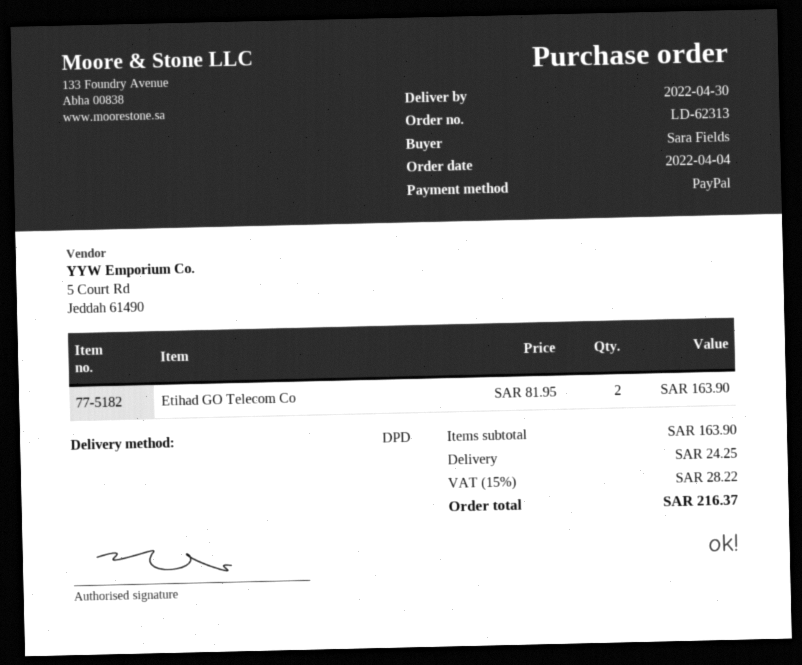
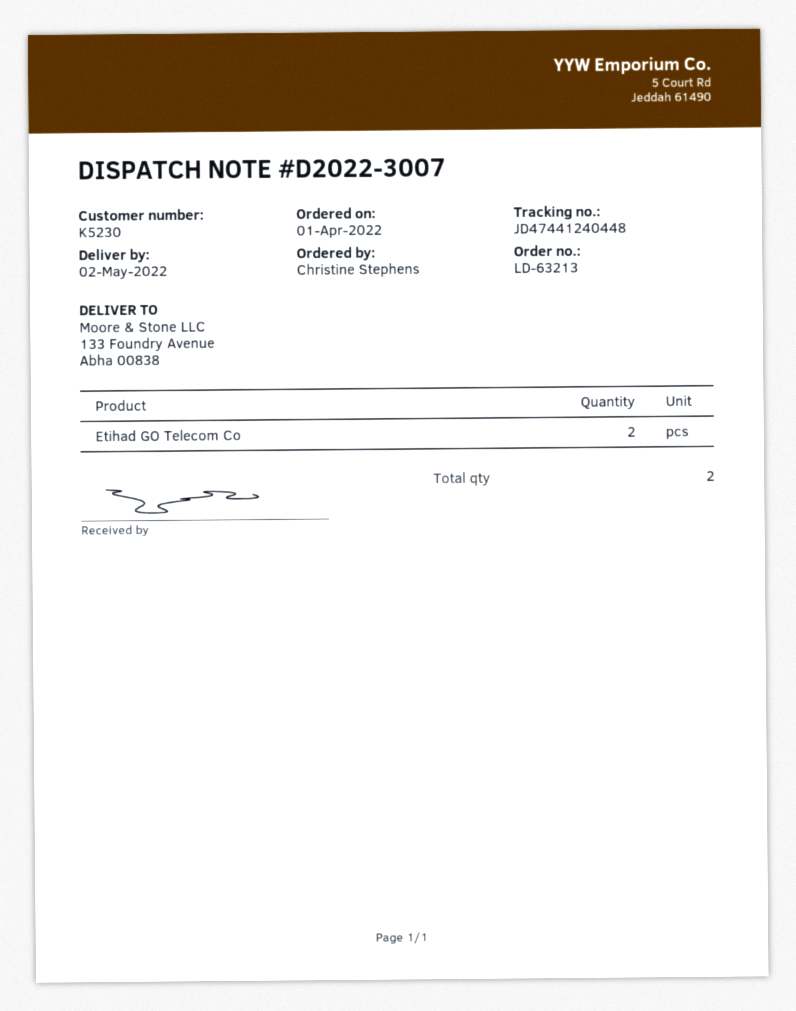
order number: LD-62313 -> LD-63213
order date: 2022-04-04 -> 2022-04-01
delivery date: 2022-04-30 -> 2022-05-02
ordered by: Sara Fields -> Christine Stephens

